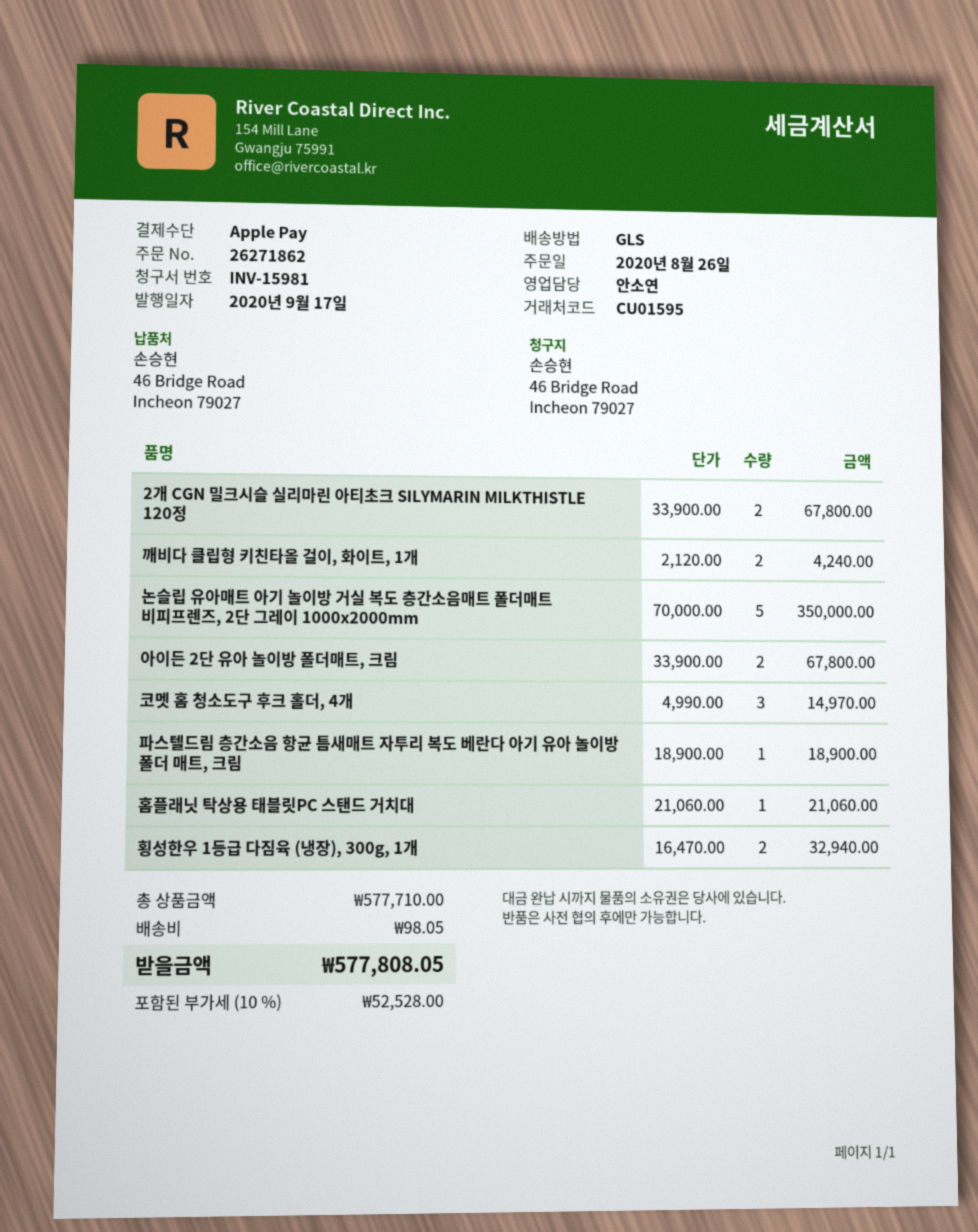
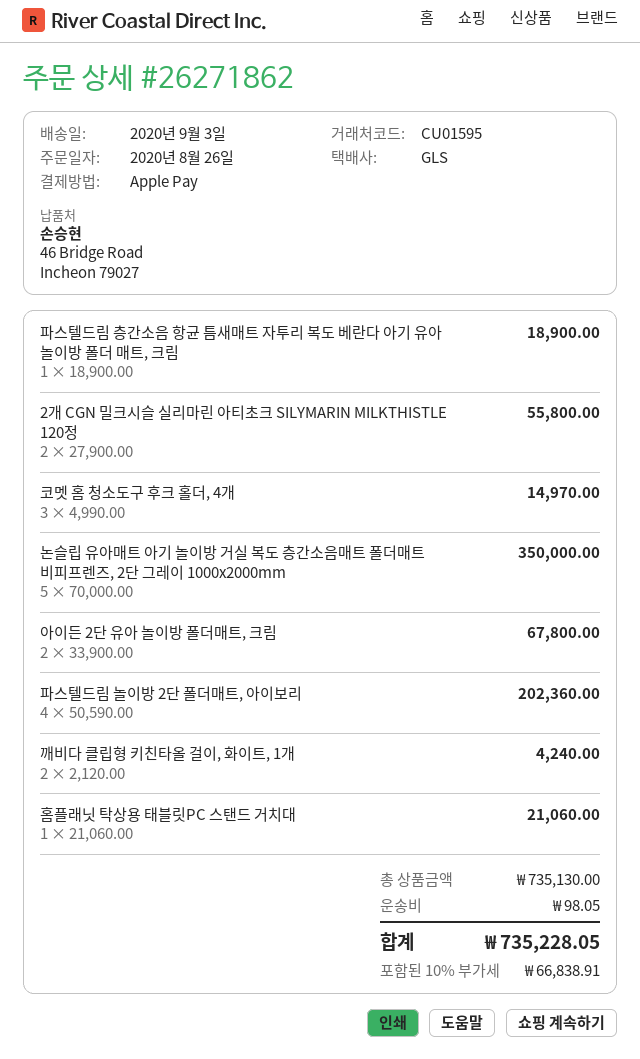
2개 CGN 밀크시슬 실리마린 아티초크 SILYMARIN MILKTHISTLE 120정: 2 x 33900.00 = 67800.00 -> 2 x 27900.00 = 55800.00
횡성한우 1등급 다짐육 (냉장), 300g, 1개: 2 x 16470.00 = 32940.00 -> none
파스텔드림 놀이방 2단 폴더매트, 아이보리: none -> 4 x 50590.00 = 202360.00
subtotal: 577710.00 -> 735130.00
tax: 10% = 52528.00 -> 10% = 66838.91
total: 577808.05 -> 735228.05

